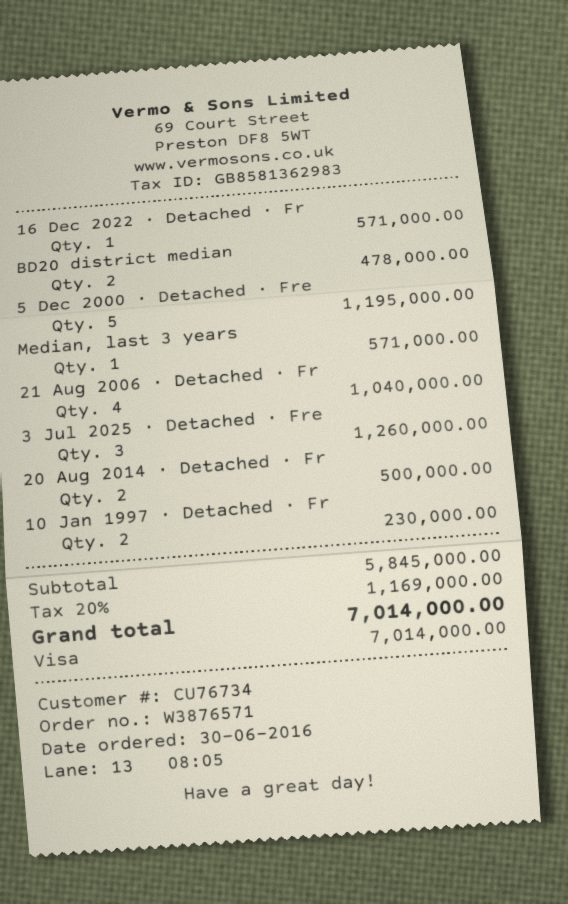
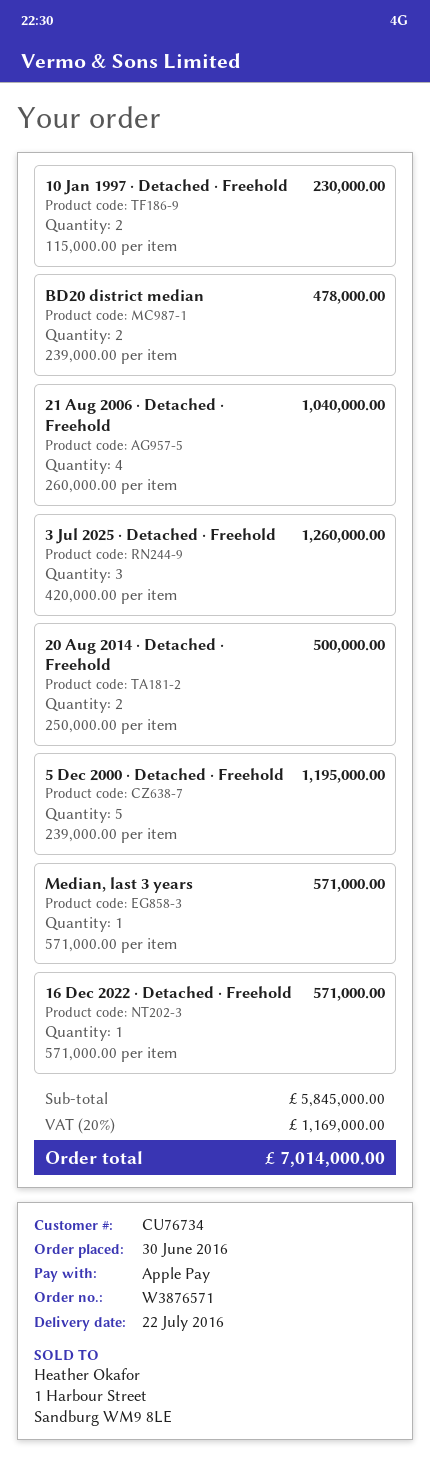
payment method: Visa -> Apple Pay

